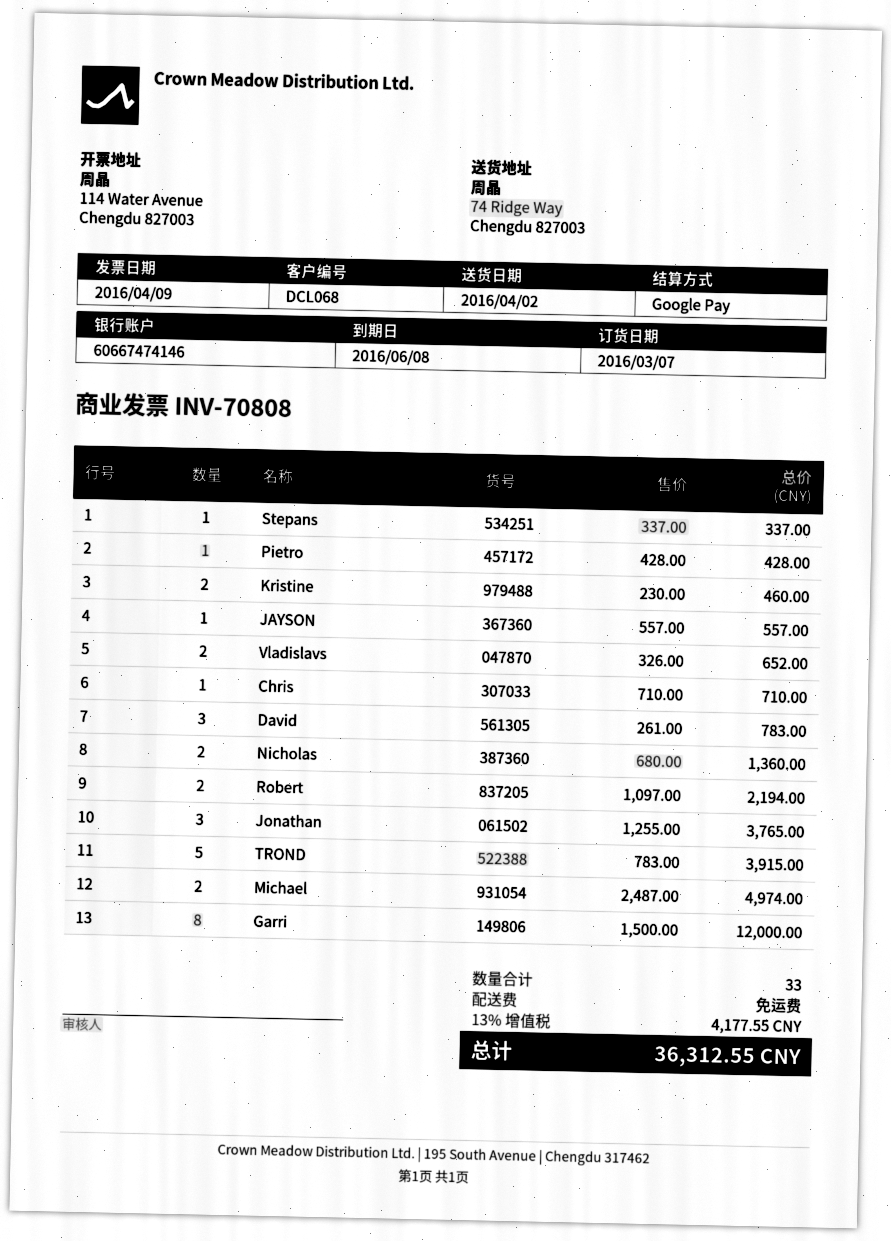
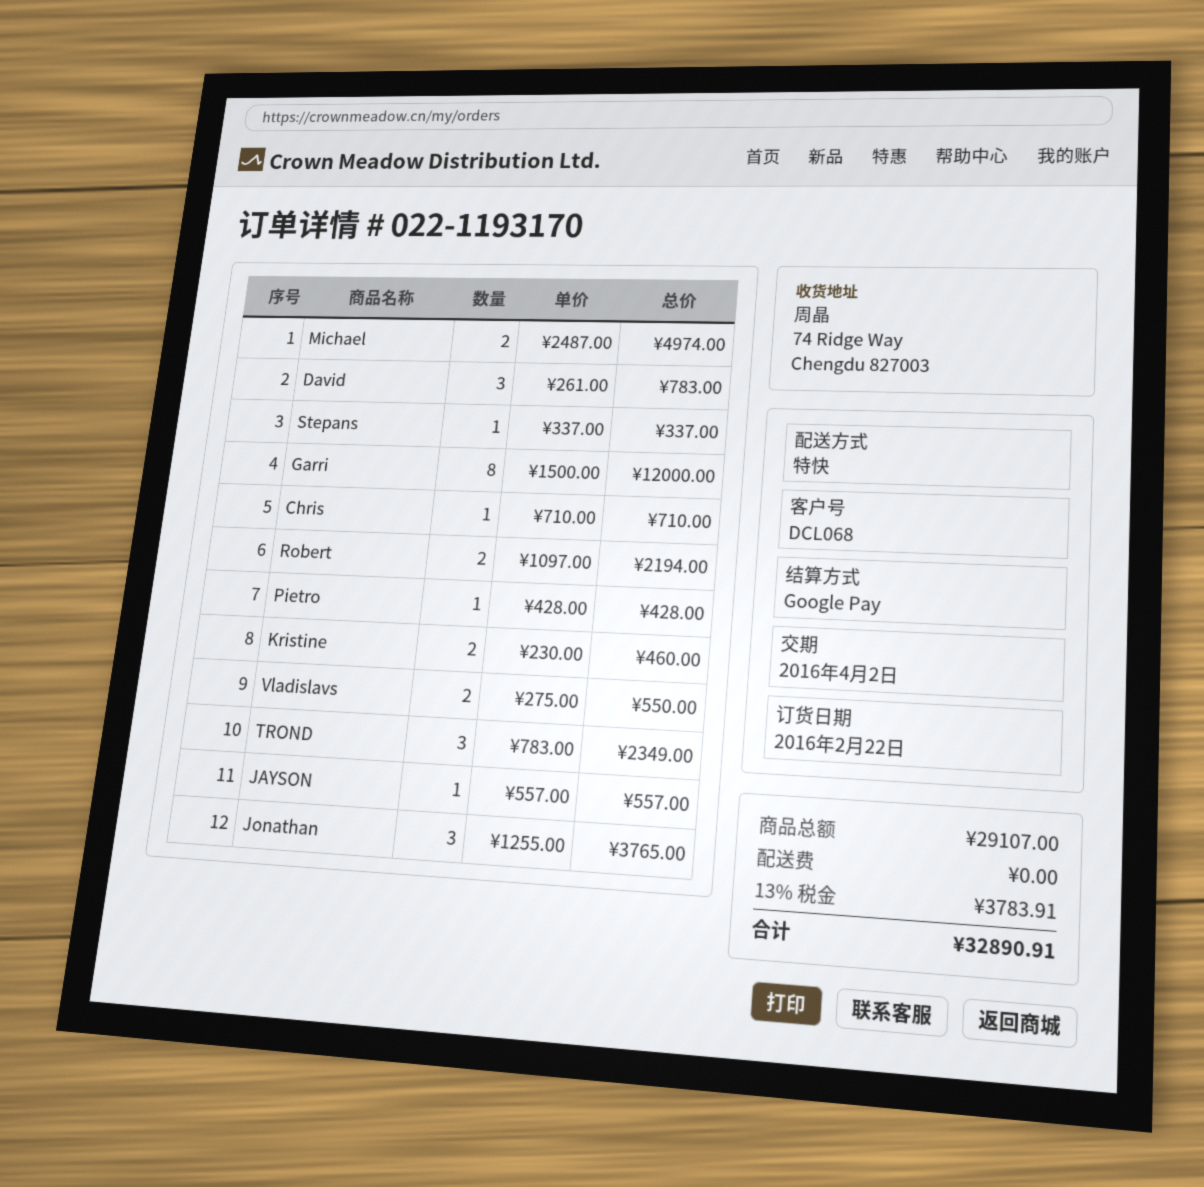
order date: 2016-03-07 -> 2016-02-22
Vladislavs: 2 x 326.00 = 652.00 -> 2 x 275.00 = 550.00
Nicholas: 2 x 680.00 = 1360.00 -> none
TROND: 5 x 783.00 = 3915.00 -> 3 x 783.00 = 2349.00
tax: 13% = 4177.55 -> 13% = 3783.91
total: 36312.55 -> 32890.91

